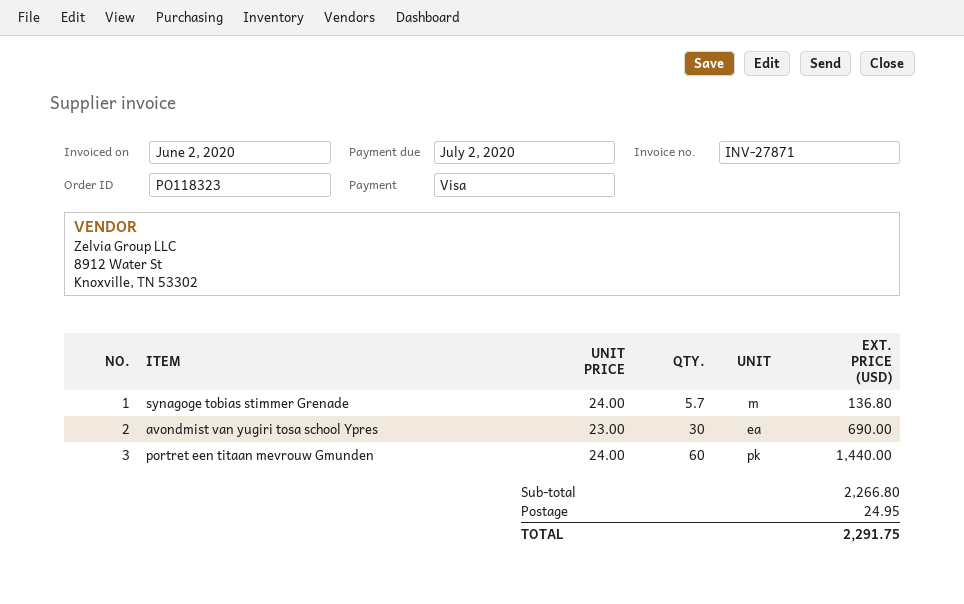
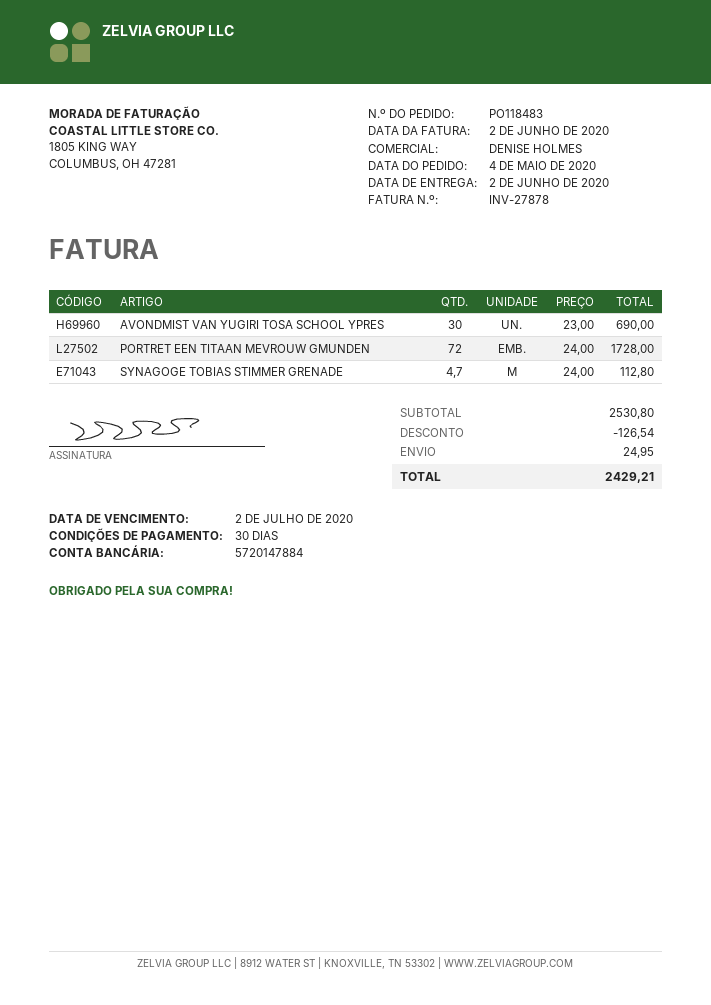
order number: PO118323 -> PO118483
invoice number: INV-27871 -> INV-27878
synagoge tobias stimmer Grenade: 5.7 x 24.00 = 136.80 -> 4.7 x 24.00 = 112.80
portret een titaan mevrouw Gmunden: 60 x 24.00 = 1440.00 -> 72 x 24.00 = 1728.00
subtotal: 2266.80 -> 2530.80
discount: none -> 126.54
total: 2291.75 -> 2429.21

